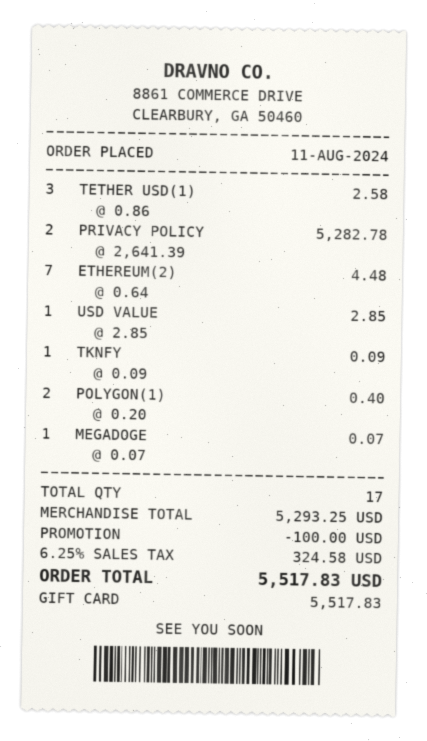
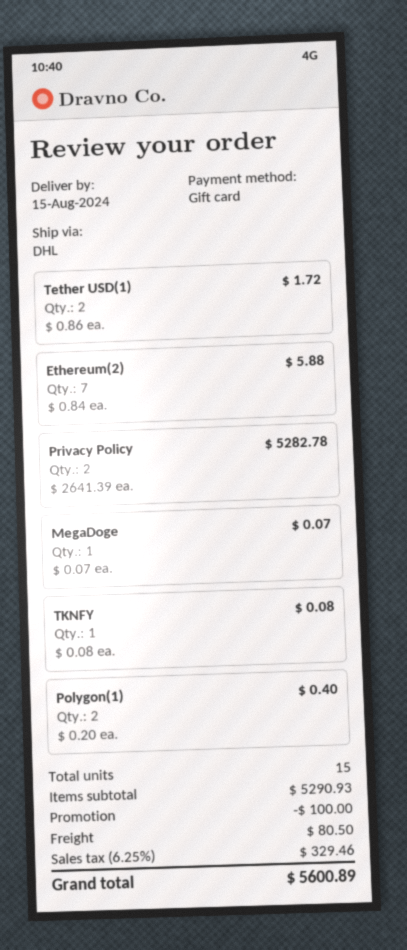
TETHER USD(1): 3 x 0.86 = 2.58 -> 2 x 0.86 = 1.72
ETHEREUM(2): 7 x 0.64 = 4.48 -> 7 x 0.84 = 5.88
USD VALUE: 1 x 2.85 = 2.85 -> none
TKNFY: 1 x 0.09 = 0.09 -> 1 x 0.08 = 0.08
total quantity: 17 -> 15
subtotal: 5293.25 -> 5290.93
shipping: none -> 80.50
tax: 6.25% = 324.58 -> 6.25% = 329.46
total: 5517.83 -> 5600.89

